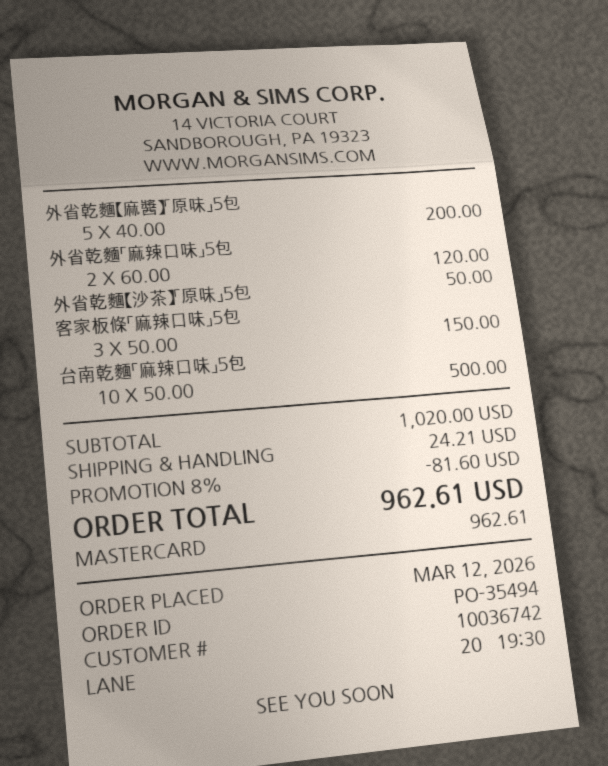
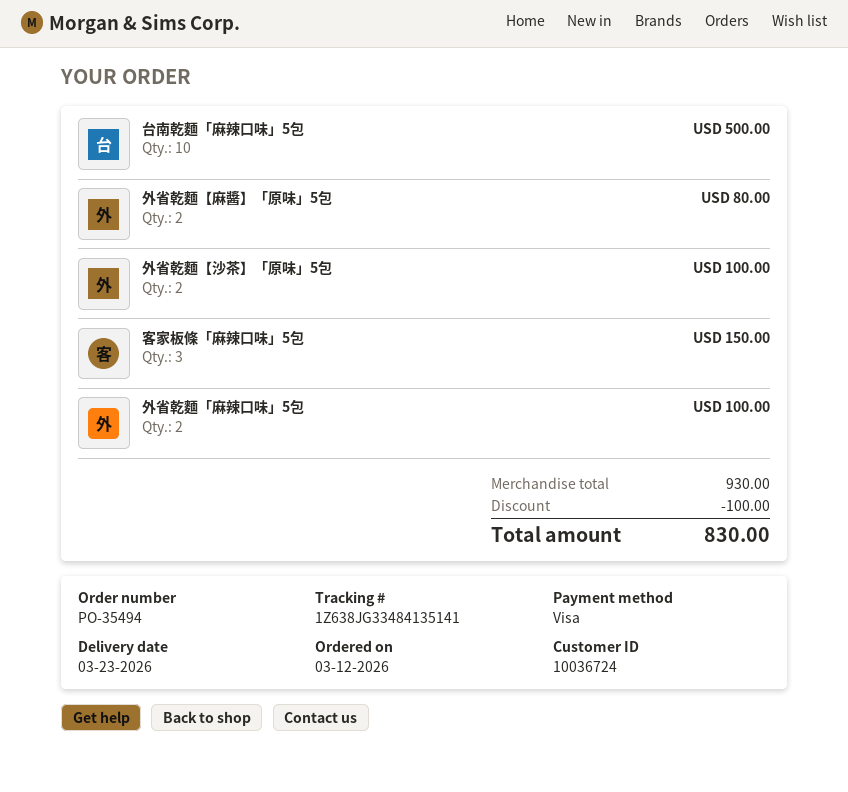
customer number: 10036742 -> 10036724
payment method: Mastercard -> Visa
外省乾麵【麻醬】「原味」5包: 5 for 200.00 -> 2 for 80.00
外省乾麵「麻辣口味」5包: 2 for 120.00 -> 2 for 100.00
外省乾麵【沙茶】「原味」5包: 1 for 50.00 -> 2 for 100.00
subtotal: 1020.00 -> 930.00
discount: 81.60 -> 100.00
shipping: 24.21 -> none
total: 962.61 -> 830.00

